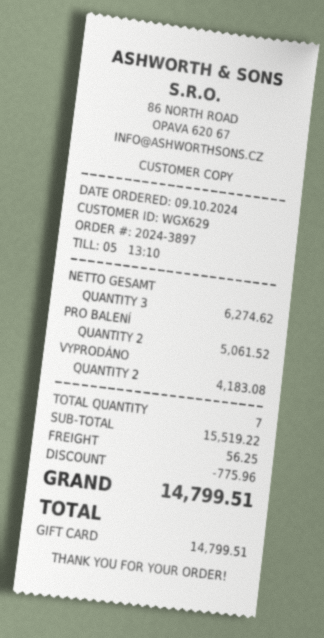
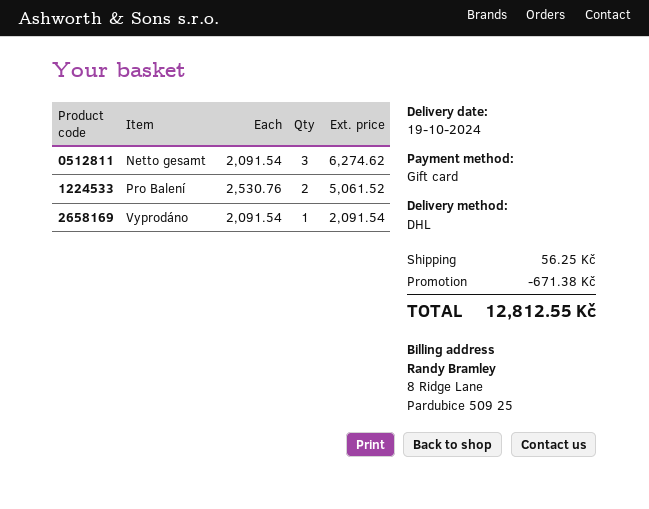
VYPRODÁNO: 2 for 4183.08 -> 1 for 2091.54
discount: 775.96 -> 671.38
total: 14799.51 -> 12812.55

